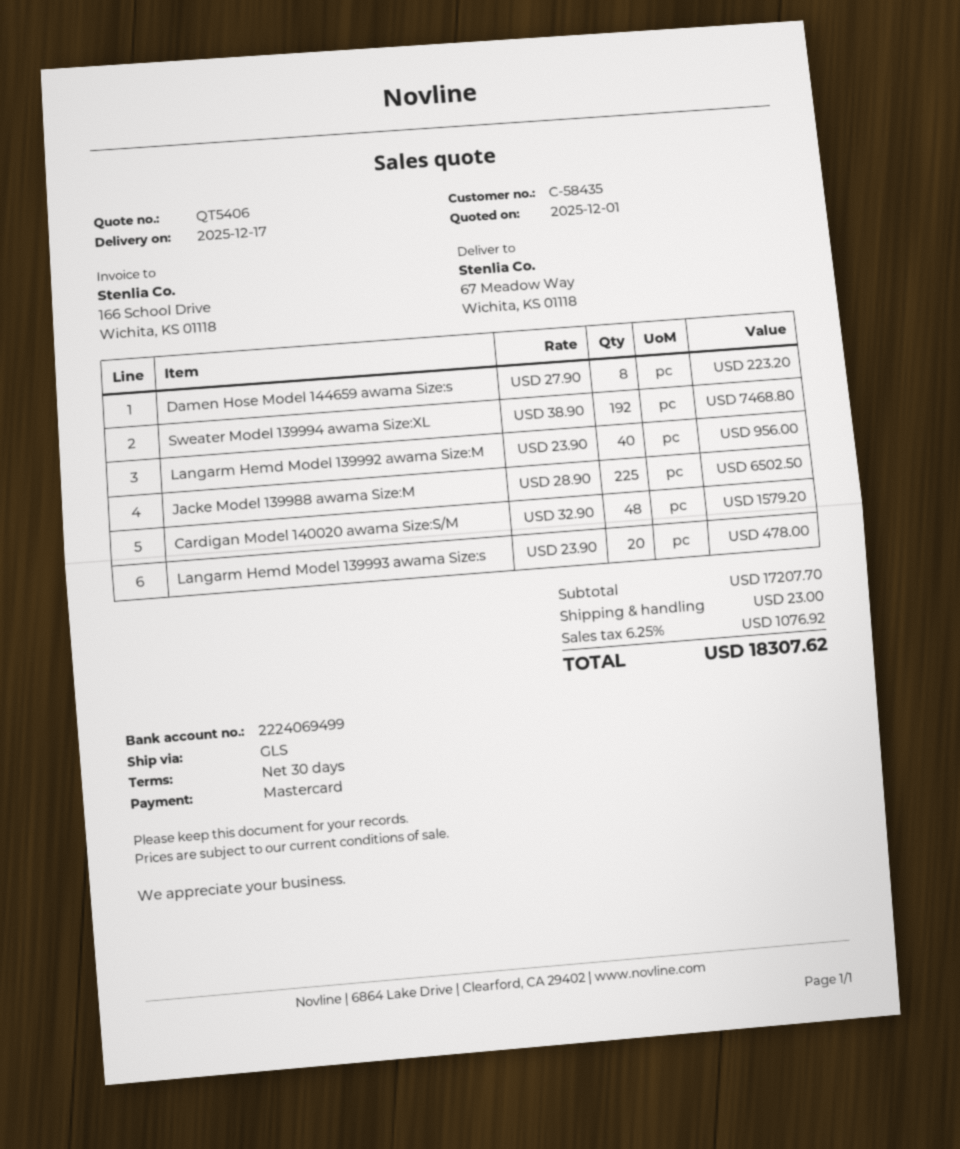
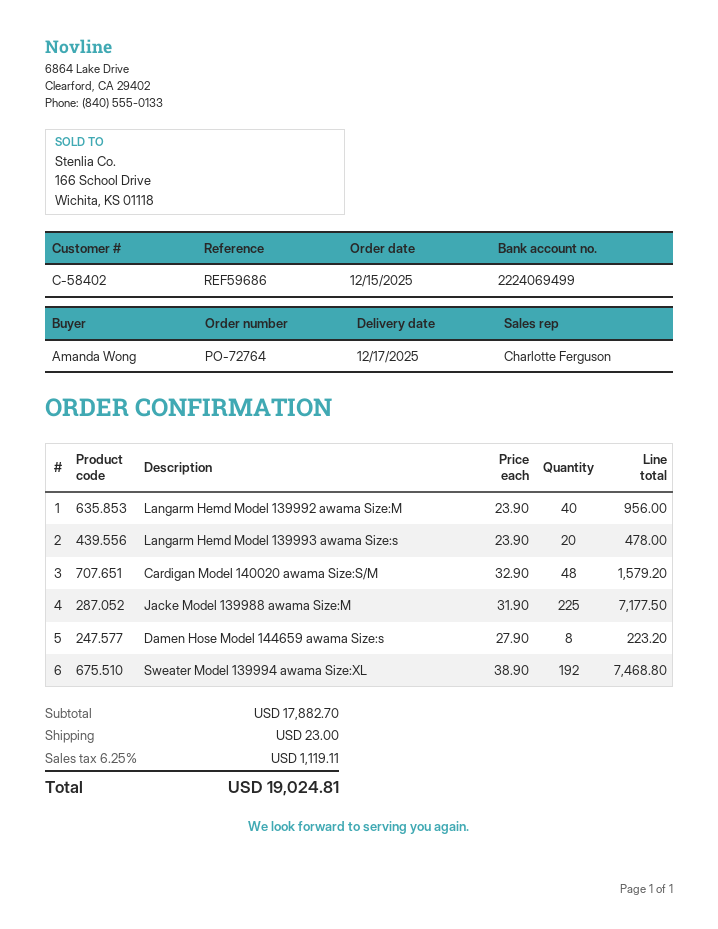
customer number: C-58435 -> C-58402
Jacke Model 139988 awama Size:M: 225 x 28.90 = 6502.50 -> 225 x 31.90 = 7177.50
subtotal: 17207.70 -> 17882.70
tax: 6.25% = 1076.92 -> 6.25% = 1119.11
total: 18307.62 -> 19024.81

